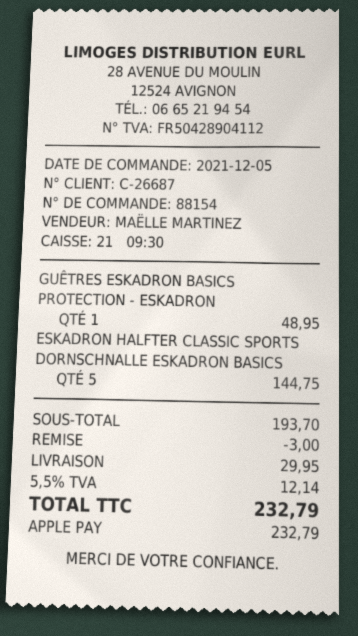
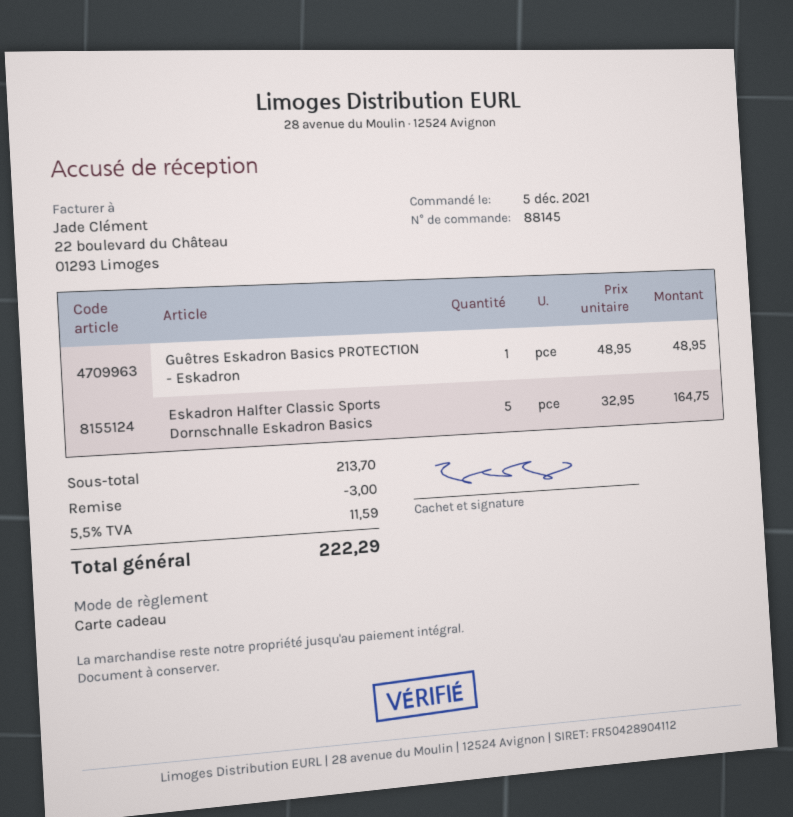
order number: 88154 -> 88145
payment method: Apple Pay -> gift card
ESKADRON HALFTER CLASSIC SPORTS DORNSCHNALLE ESKADRON BASICS: 5 for 144.75 -> 5 for 164.75
subtotal: 193.70 -> 213.70
shipping: 29.95 -> none
tax: 5.5% = 12.14 -> 5.5% = 11.59
total: 232.79 -> 222.29

